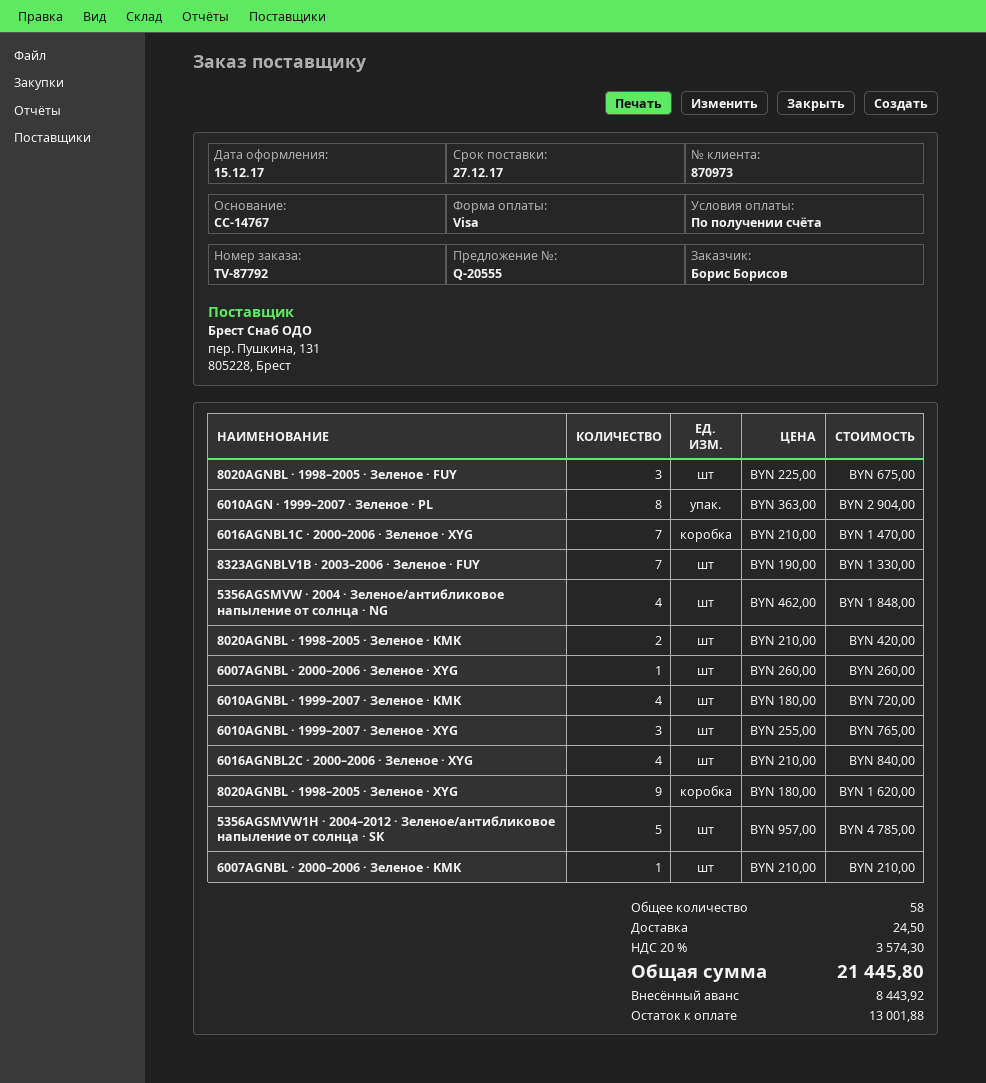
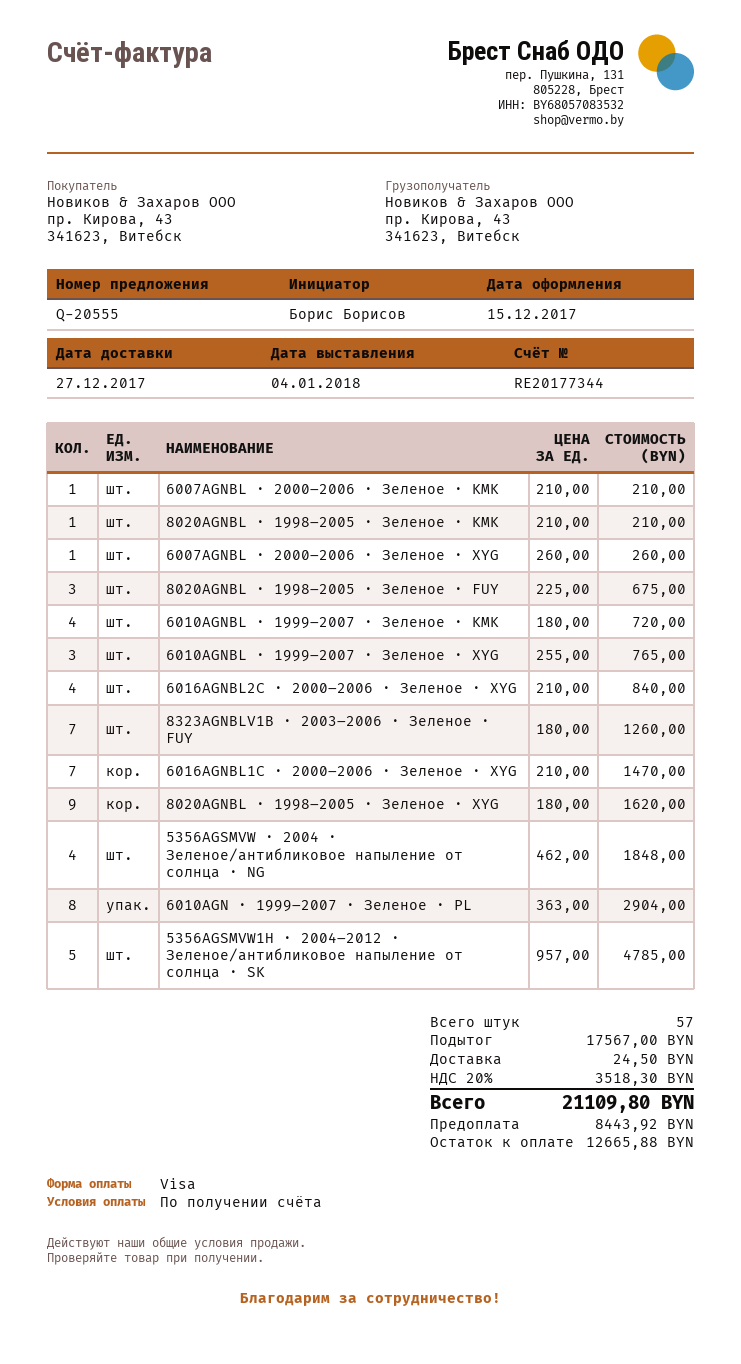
8323AGNBLV1B · 2003–2006 · Зеленое · FUY: 7 x 190.00 = 1330.00 -> 7 x 180.00 = 1260.00
8020AGNBL · 1998–2005 · Зеленое · KMK: 2 x 210.00 = 420.00 -> 1 x 210.00 = 210.00
total quantity: 58 -> 57
tax: 20% = 3574.30 -> 20% = 3518.30
total: 21445.80 -> 21109.80
balance: 13001.88 -> 12665.88

